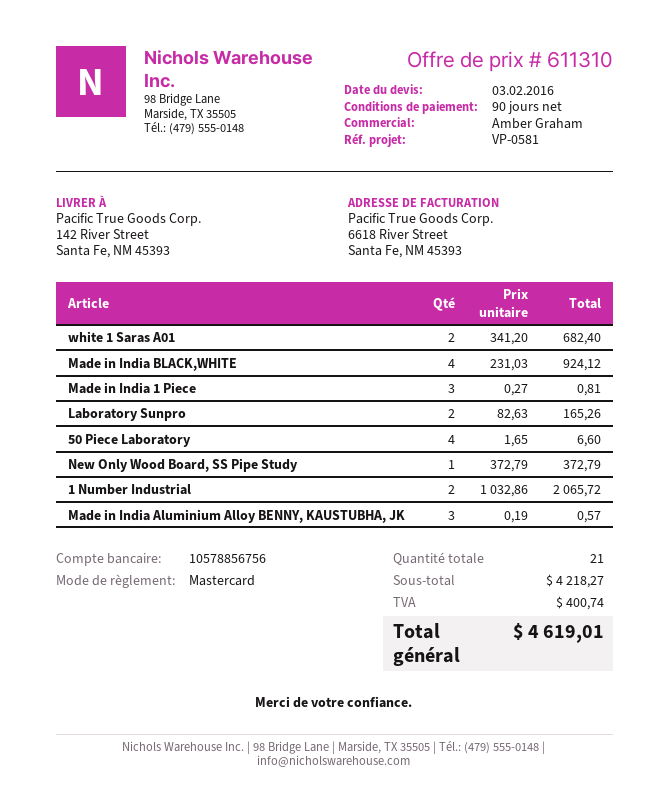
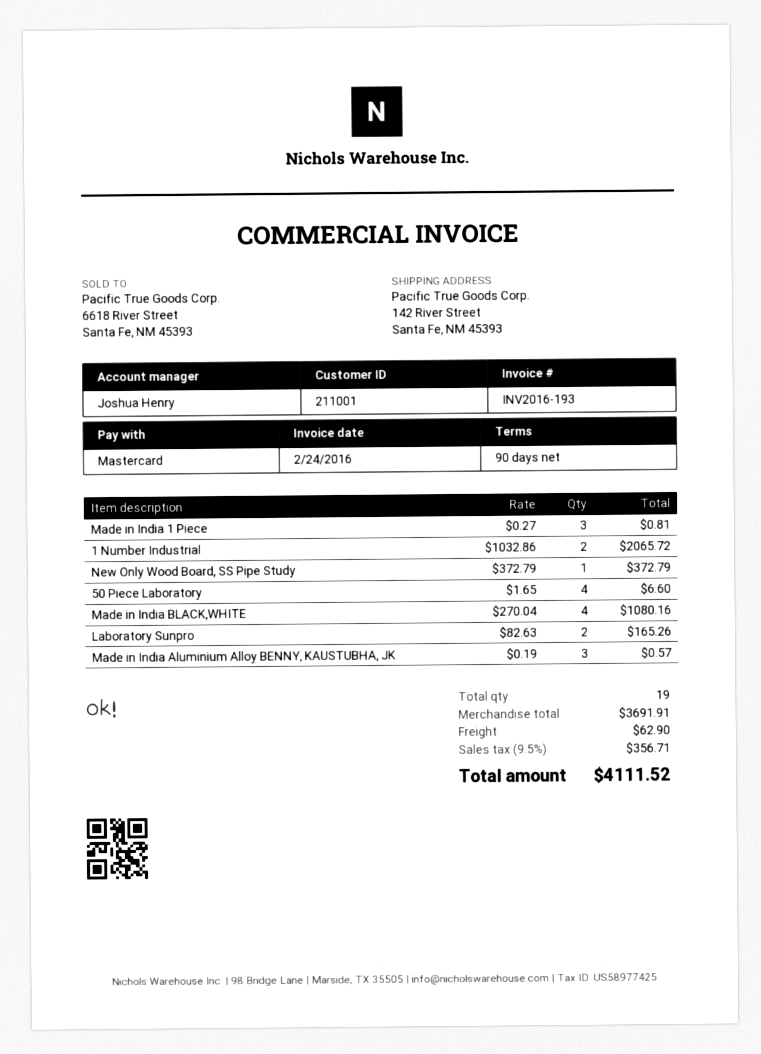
sales rep: Amber Graham -> Joshua Henry
white 1 Saras A01: 2 x 341.20 = 682.40 -> none
Made in India BLACK,WHITE: 4 x 231.03 = 924.12 -> 4 x 270.04 = 1080.16
total quantity: 21 -> 19
subtotal: 4218.27 -> 3691.91
shipping: none -> 62.90
tax: 400.74 -> 356.71
total: 4619.01 -> 4111.52

